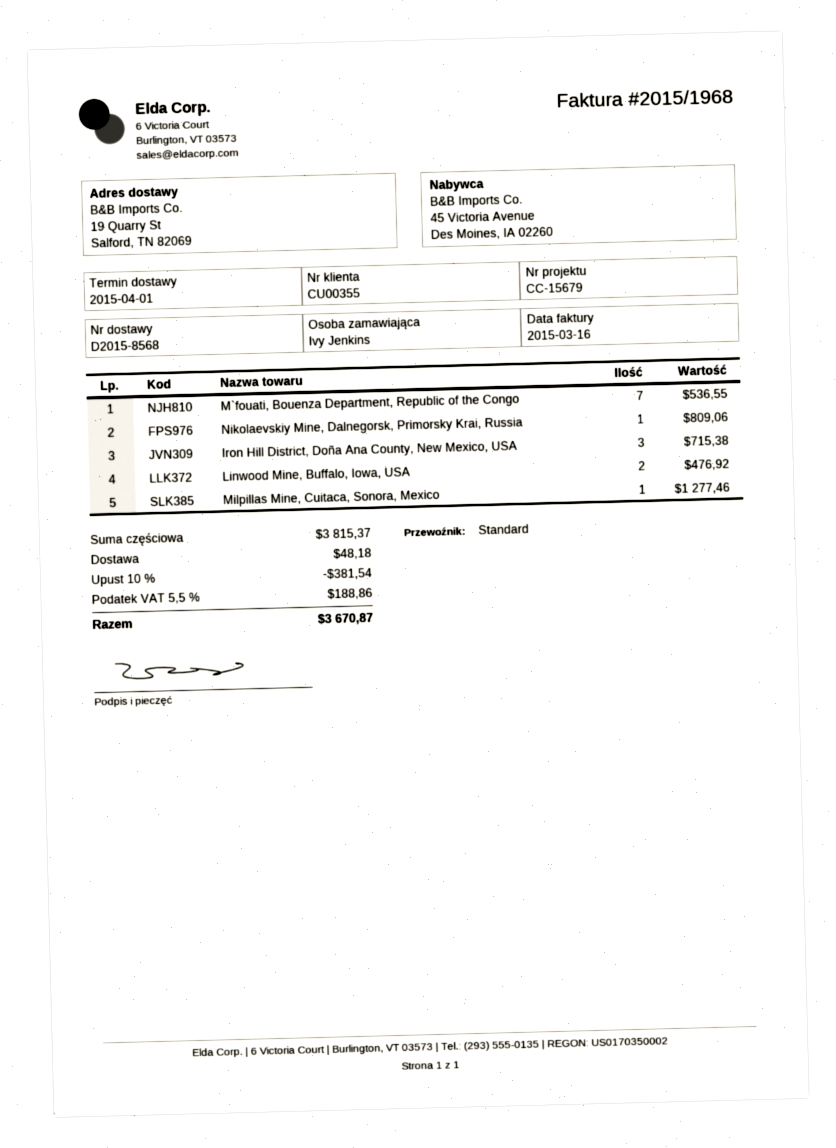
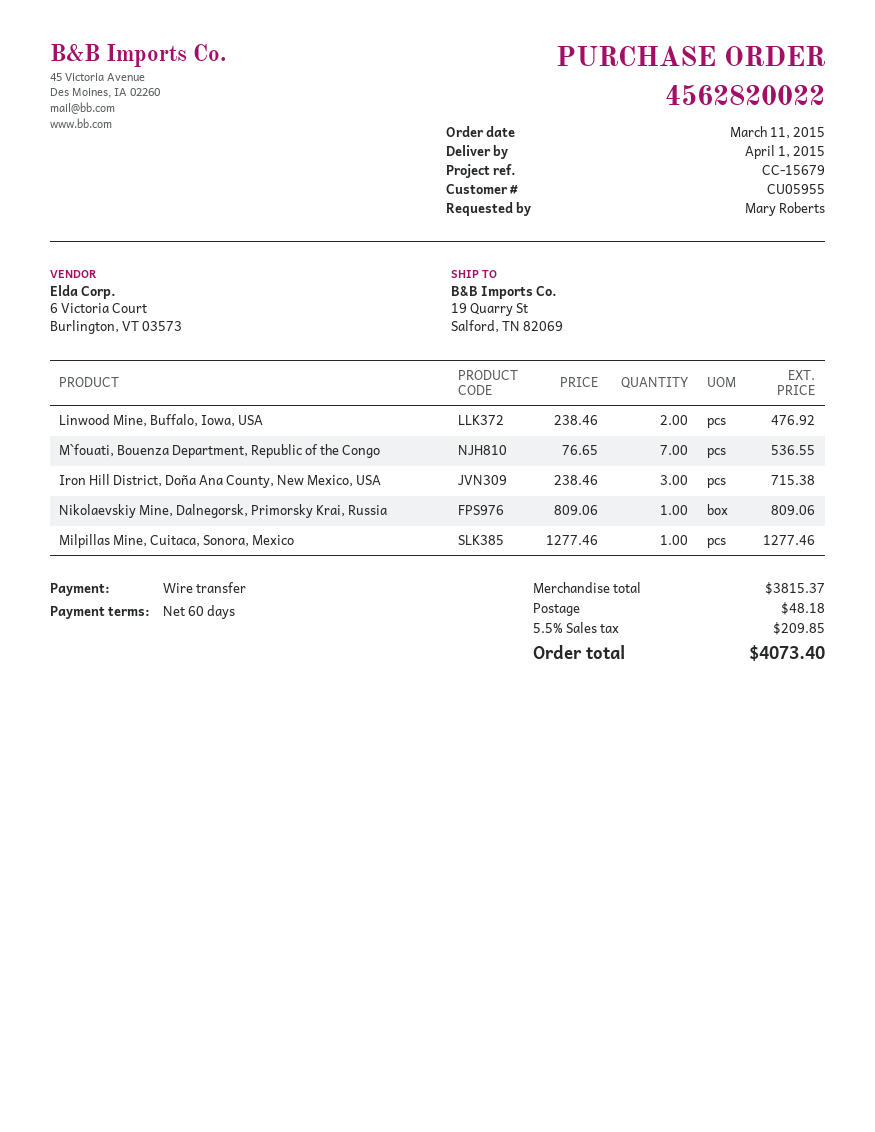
customer number: CU00355 -> CU05955
ordered by: Ivy Jenkins -> Mary Roberts
discount: 10% = 381.54 -> none
tax: 5.5% = 188.86 -> 5.5% = 209.85
total: 3670.87 -> 4073.40

